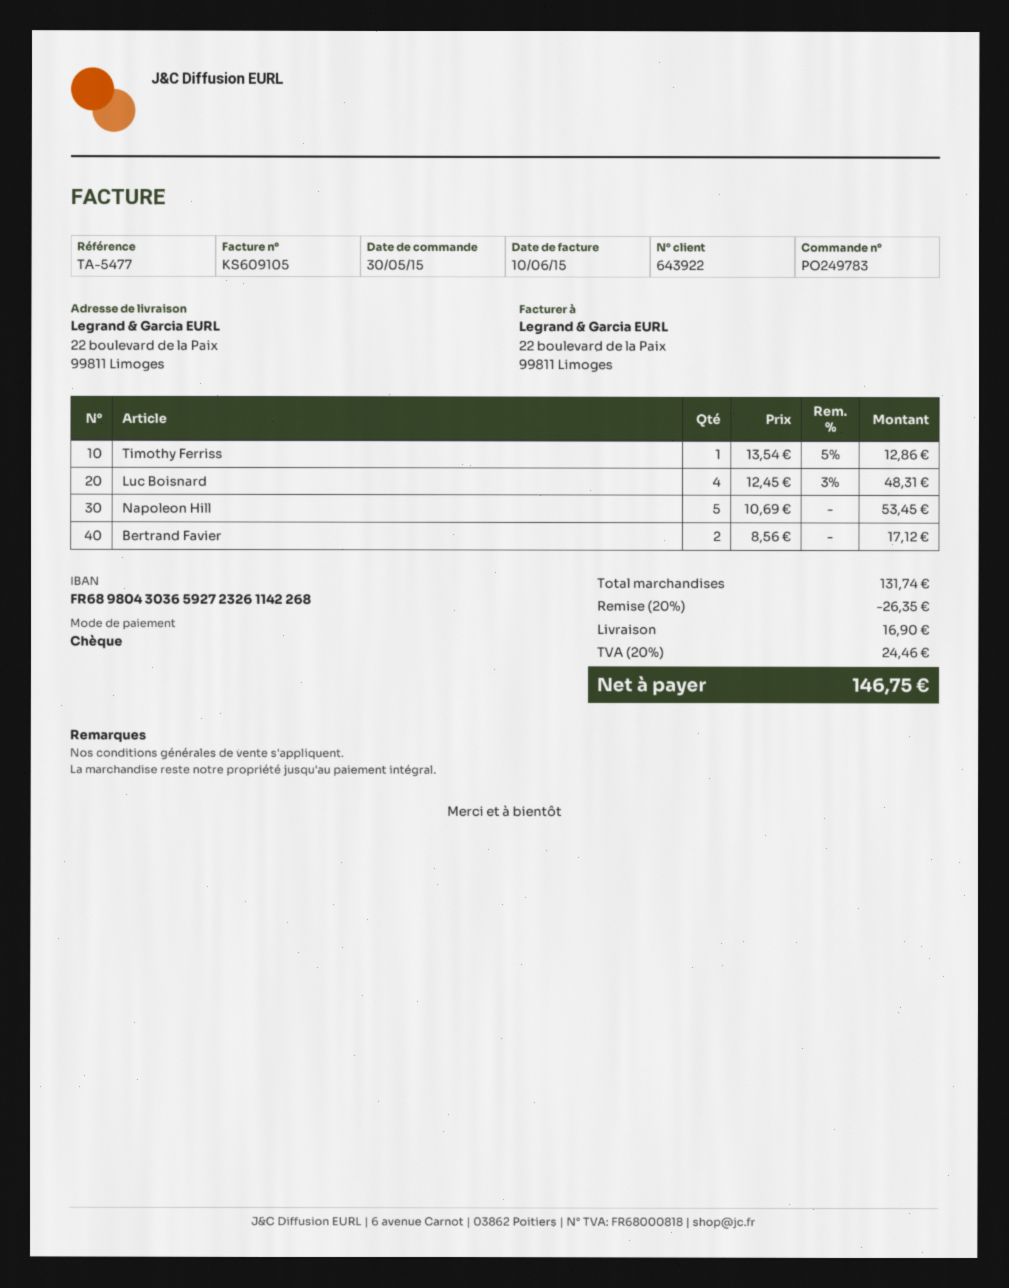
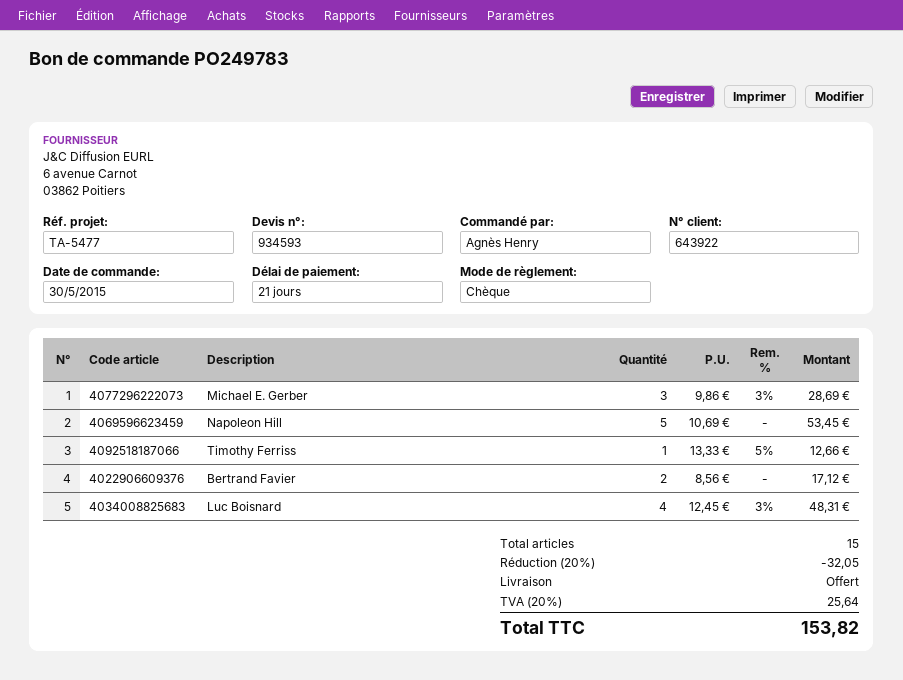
Timothy Ferriss: 1 x 13.54 - 5% = 12.86 -> 1 x 13.33 - 5% = 12.66
Michael E. Gerber: none -> 3 x 9.86 - 3% = 28.69
discount: 20% = 26.35 -> 20% = 32.05
shipping: 16.90 -> 0.00
tax: 20% = 24.46 -> 20% = 25.64
total: 146.75 -> 153.82

